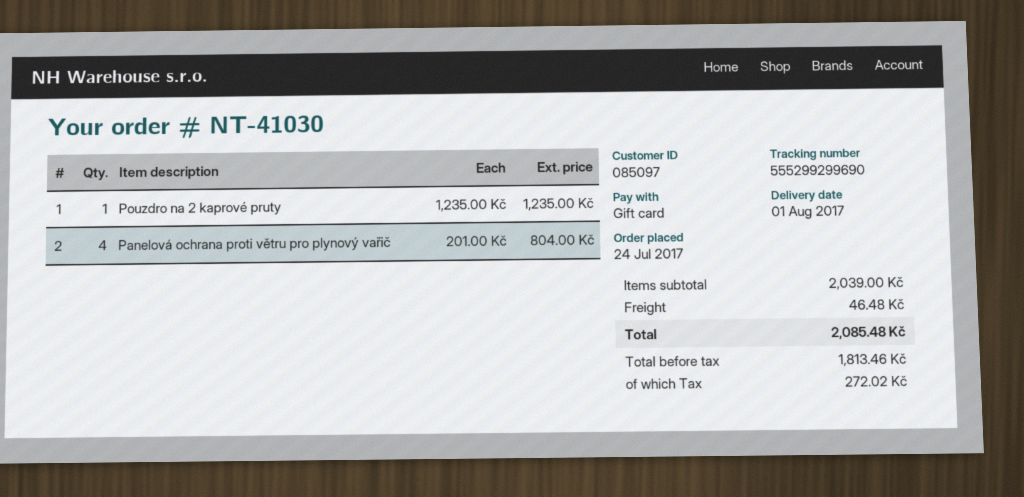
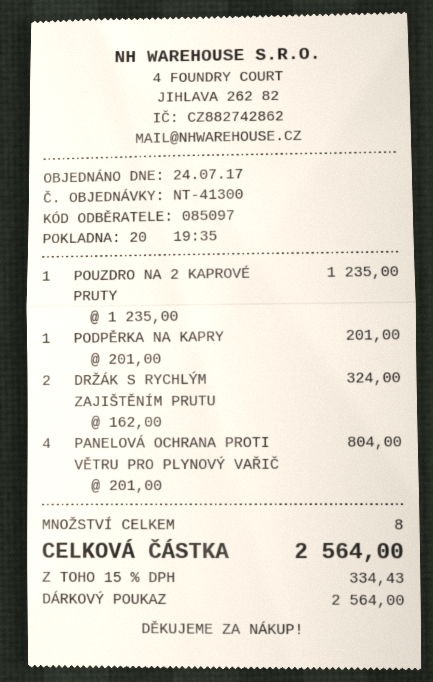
order number: NT-41030 -> NT-41300
PODPĚRKA NA KAPRY: none -> 1 x 201.00 = 201.00
DRŽÁK S RYCHLÝM ZAJIŠTĚNÍM PRUTU: none -> 2 x 162.00 = 324.00
shipping: 46.48 -> none
tax: 272.02 -> 334.43
total: 2085.48 -> 2564.00

